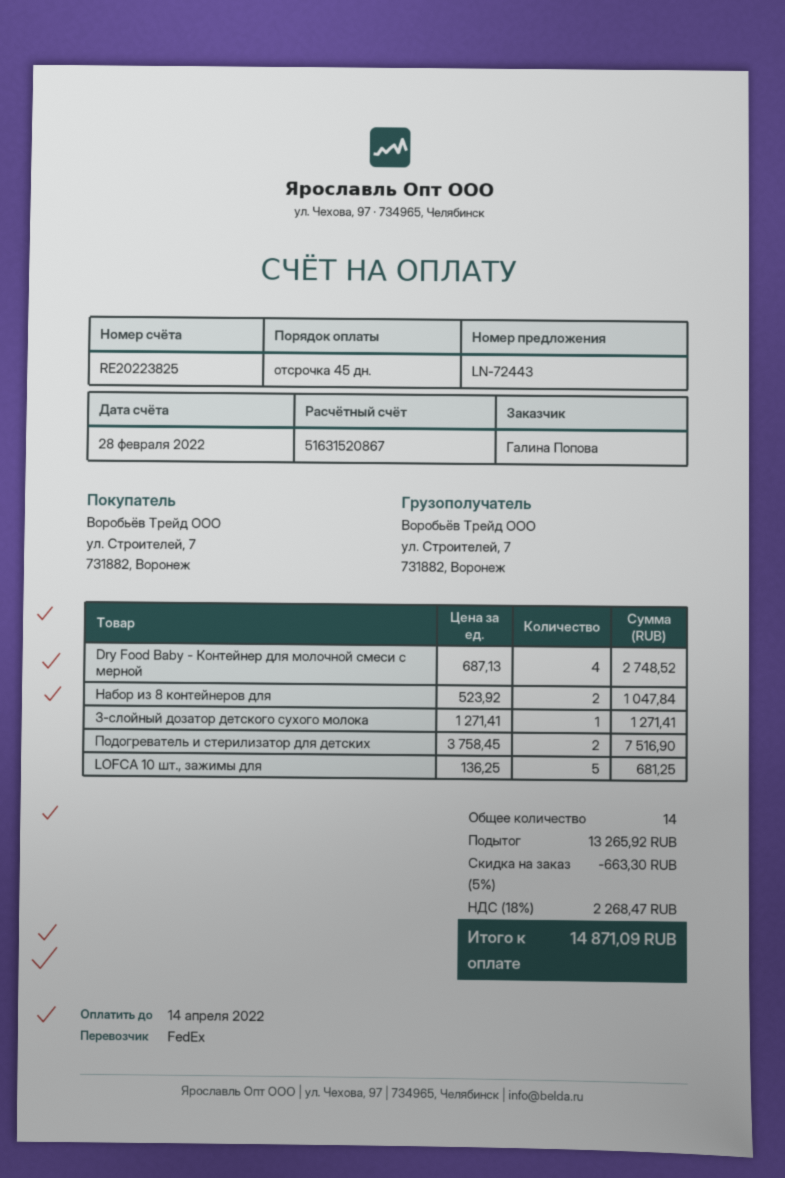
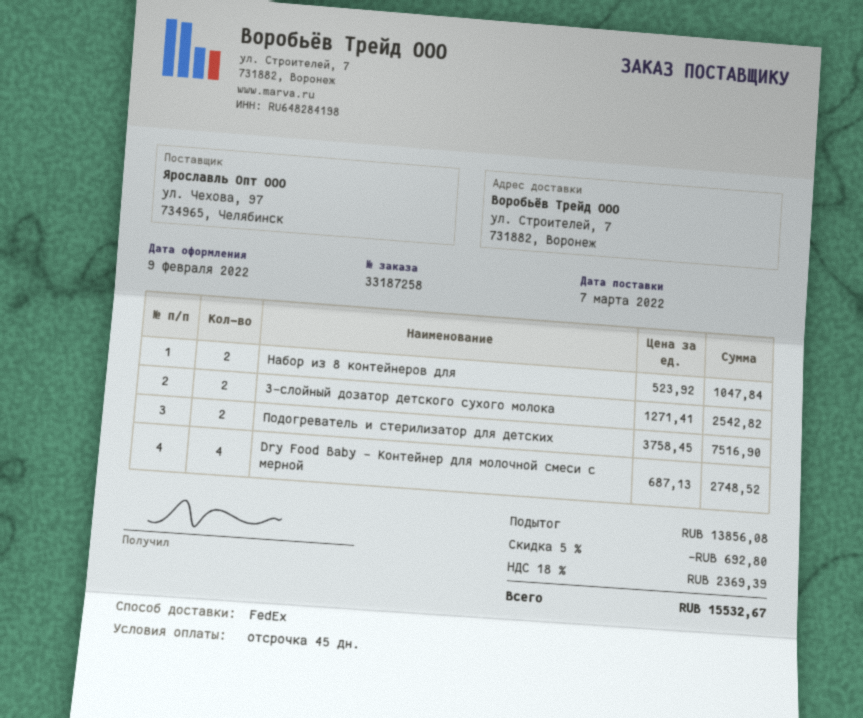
3-слойный дозатор детского сухого молока: 1 x 1271.41 = 1271.41 -> 2 x 1271.41 = 2542.82
LOFCA 10 шт., зажимы для: 5 x 136.25 = 681.25 -> none
subtotal: 13265.92 -> 13856.08
discount: 5% = 663.30 -> 5% = 692.80
tax: 18% = 2268.47 -> 18% = 2369.39
total: 14871.09 -> 15532.67

